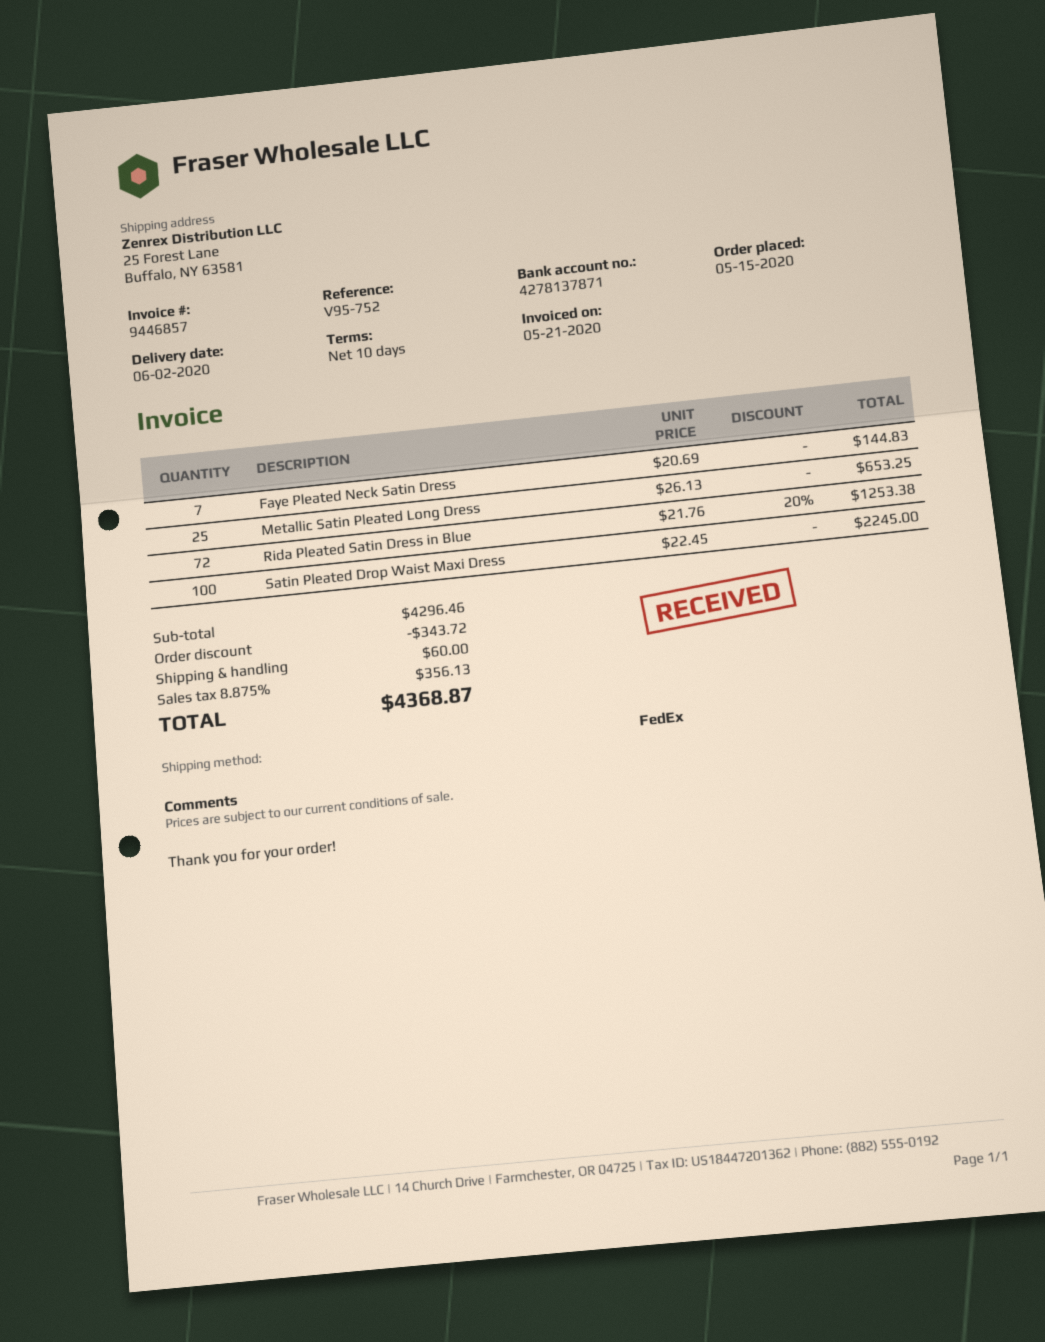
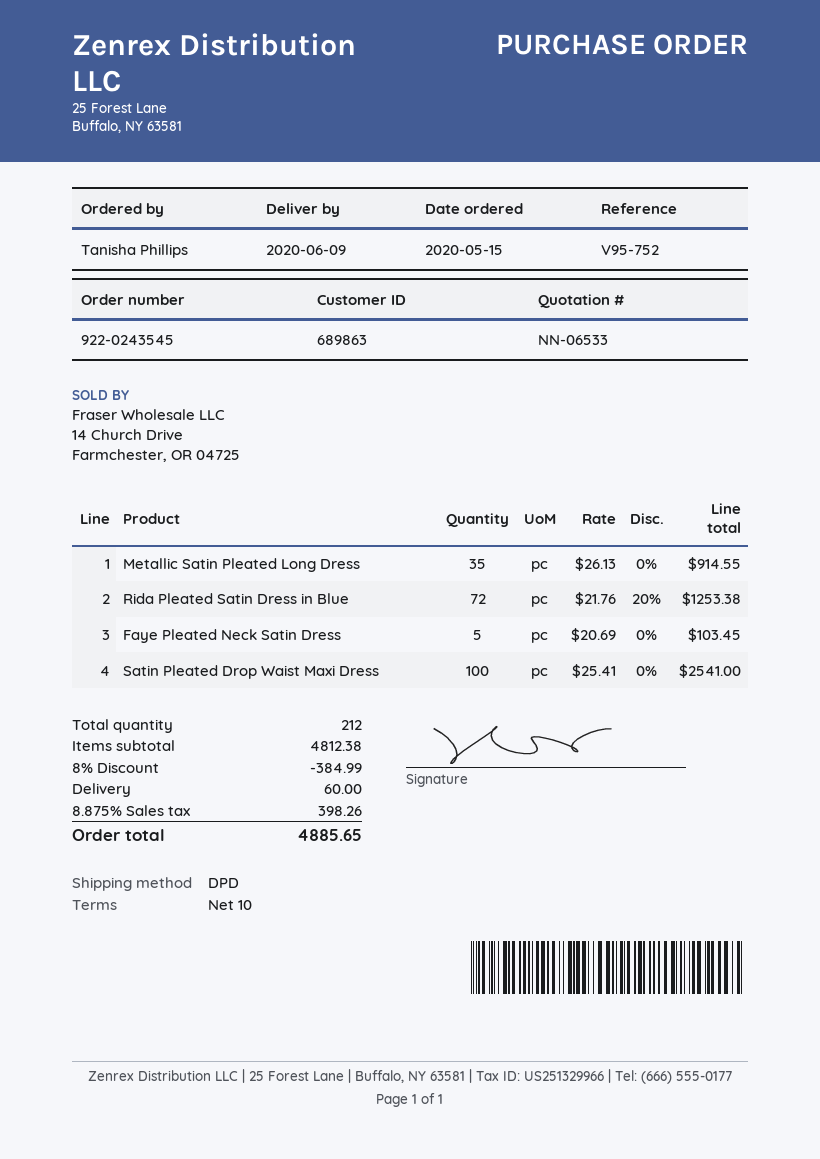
delivery date: 2020-06-02 -> 2020-06-09
shipping method: FedEx -> DPD
Faye Pleated Neck Satin Dress: 7 x 20.69 = 144.83 -> 5 x 20.69 = 103.45
Metallic Satin Pleated Long Dress: 25 x 26.13 = 653.25 -> 35 x 26.13 = 914.55
Satin Pleated Drop Waist Maxi Dress: 100 x 22.45 = 2245.00 -> 100 x 25.41 = 2541.00
subtotal: 4296.46 -> 4812.38
discount: 343.72 -> 384.99
tax: 8.875% = 356.13 -> 8.875% = 398.26
total: 4368.87 -> 4885.65

